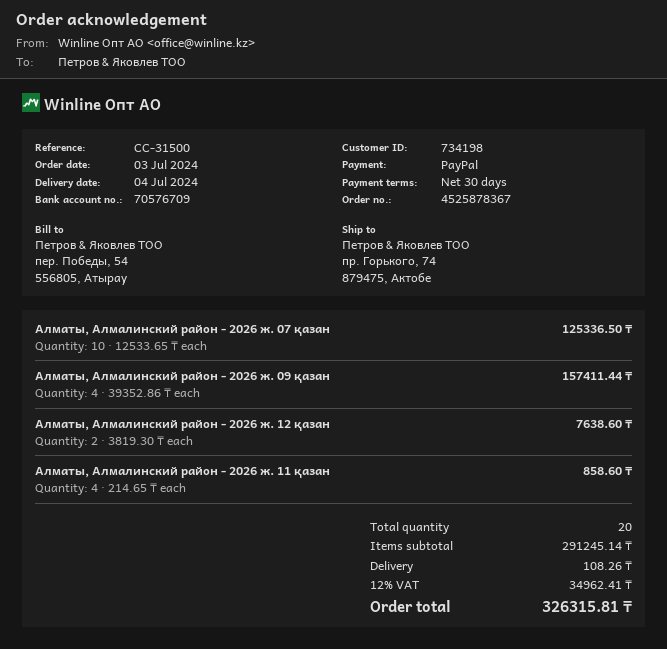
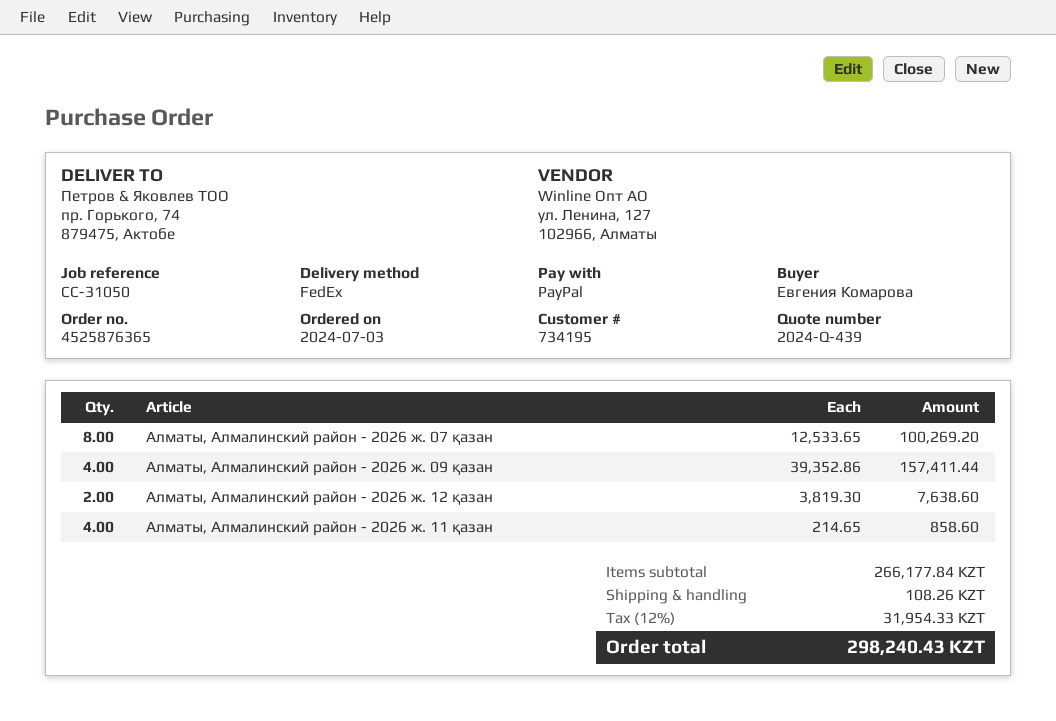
order number: 4525878367 -> 4525876365
customer number: 734198 -> 734195
reference: CC-31500 -> CC-31050
Алматы, Алмалинский район - 2026 ж. 07 қазан: 10 x 12533.65 = 125336.50 -> 8 x 12533.65 = 100269.20
subtotal: 291245.14 -> 266177.84
tax: 12% = 34962.41 -> 12% = 31954.33
total: 326315.81 -> 298240.43

